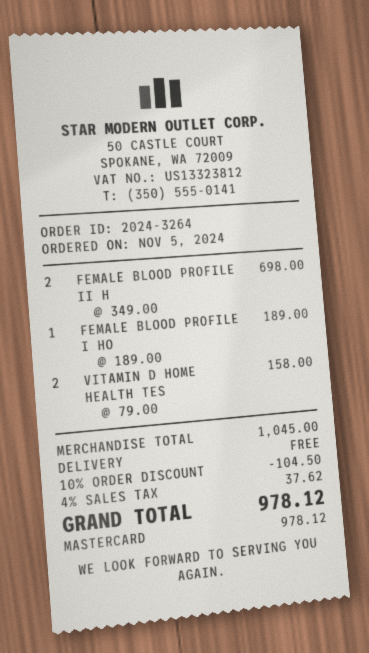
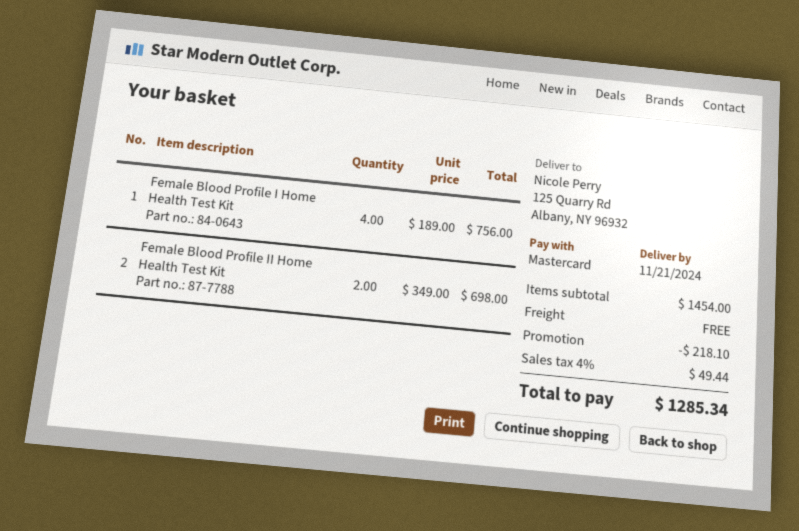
FEMALE BLOOD PROFILE I HO: 1 x 189.00 = 189.00 -> 4 x 189.00 = 756.00
VITAMIN D HOME HEALTH TES: 2 x 79.00 = 158.00 -> none
subtotal: 1045.00 -> 1454.00
discount: 104.50 -> 218.10
tax: 4% = 37.62 -> 4% = 49.44
total: 978.12 -> 1285.34

